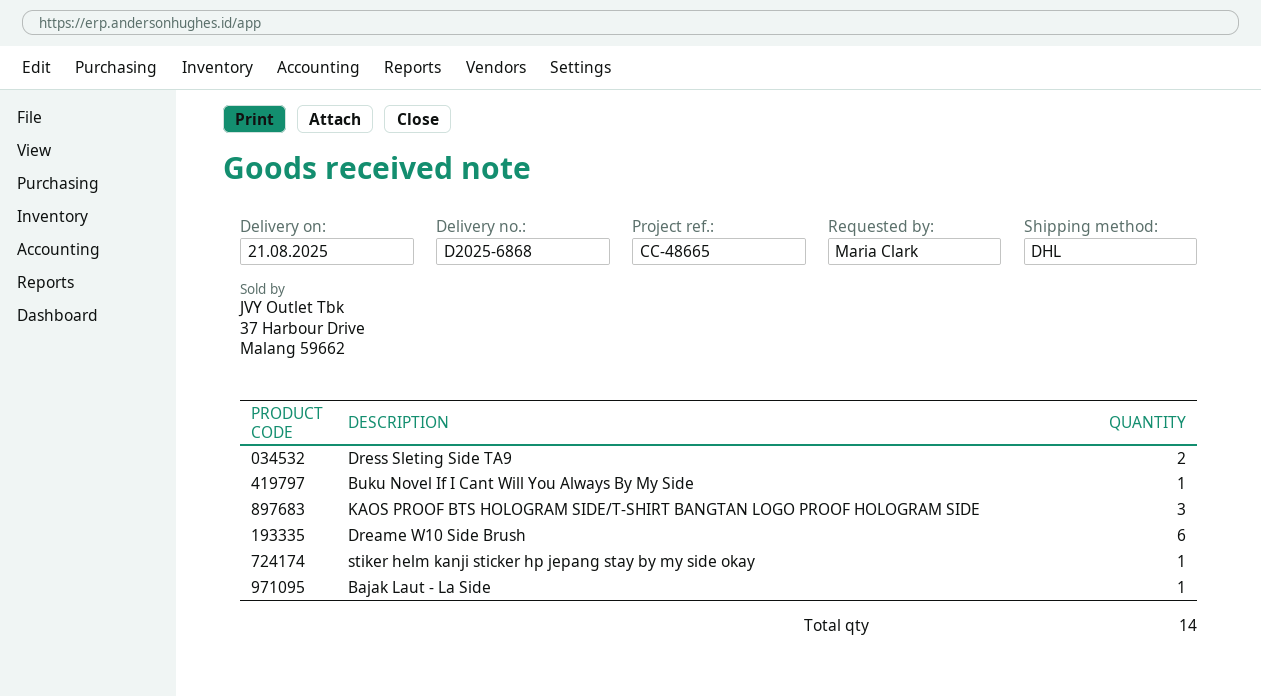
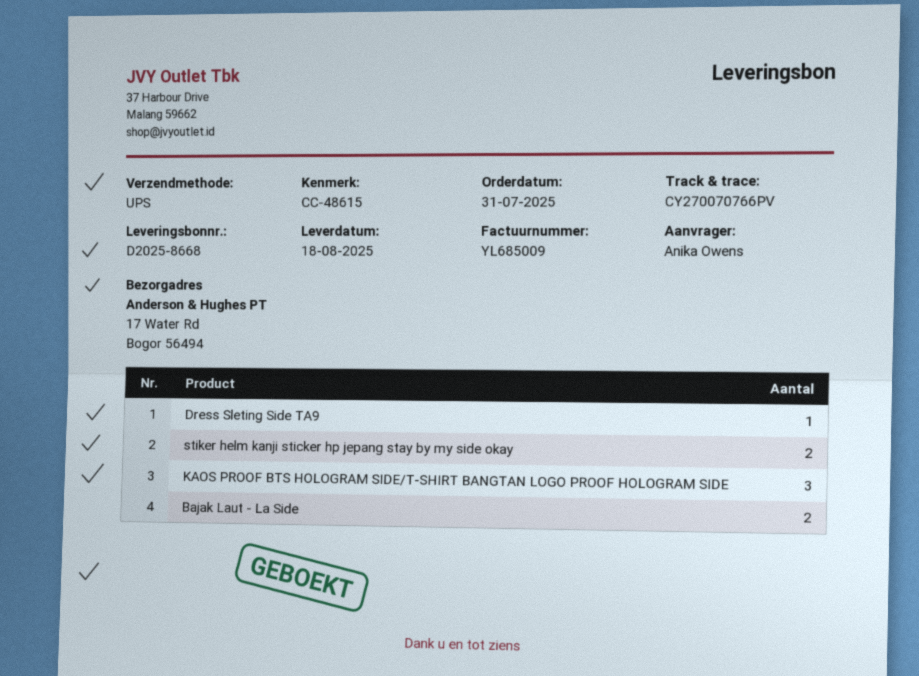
delivery note number: D2025-6868 -> D2025-8668
delivery date: 2025-08-21 -> 2025-08-18
reference: CC-48665 -> CC-48615
ordered by: Maria Clark -> Anika Owens
shipping method: DHL -> UPS
Dress Sleting Side TA9: 2 -> 1
Buku Novel If I Cant Will You Always By My Side: 1 -> none
Dreame W10 Side Brush: 6 -> none
stiker helm kanji sticker hp jepang stay by my side okay: 1 -> 2
Bajak Laut - La Side: 1 -> 2

